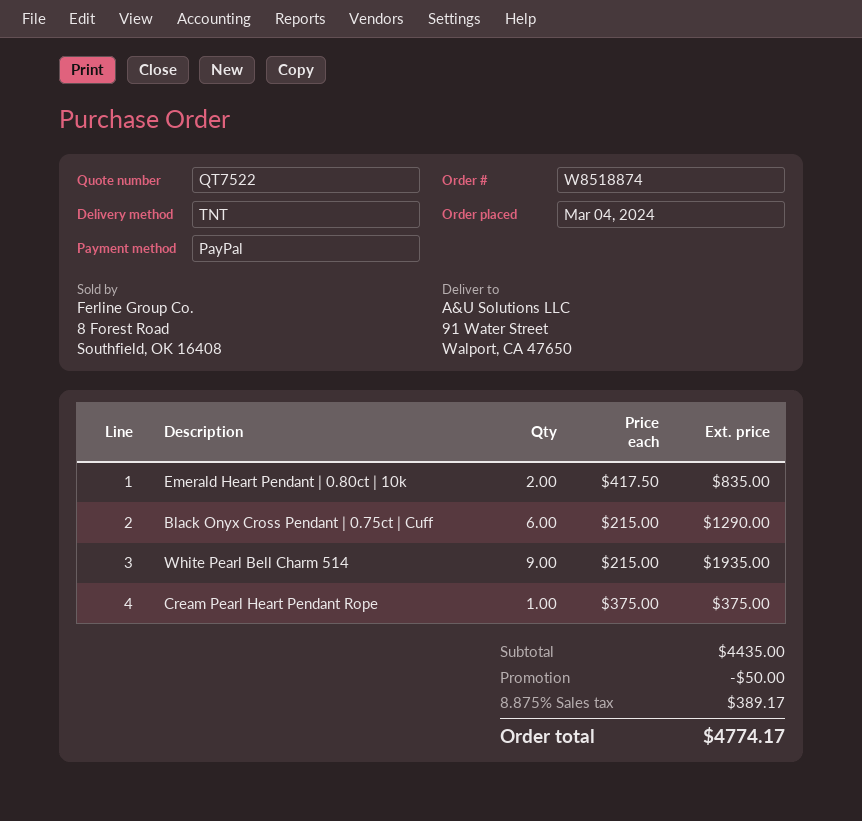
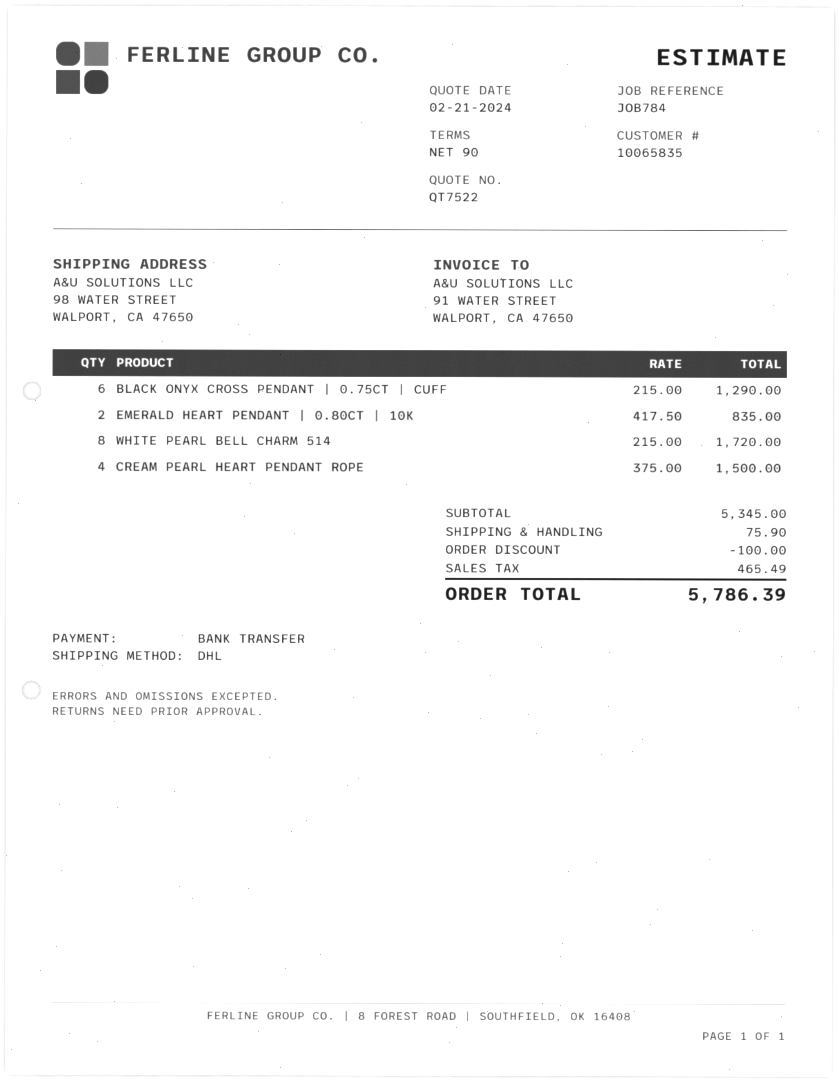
payment method: PayPal -> bank transfer
shipping method: TNT -> DHL
ship to: 91 Water Street, Walport, CA 47650 -> 98 WATER STREET, WALPORT, CA 47650
White Pearl Bell Charm 514: 9 x 215.00 = 1935.00 -> 8 x 215.00 = 1720.00
Cream Pearl Heart Pendant Rope: 1 x 375.00 = 375.00 -> 4 x 375.00 = 1500.00
subtotal: 4435.00 -> 5345.00
discount: 50.00 -> 100.00
shipping: none -> 75.90
tax: 389.17 -> 465.49
total: 4774.17 -> 5786.39

